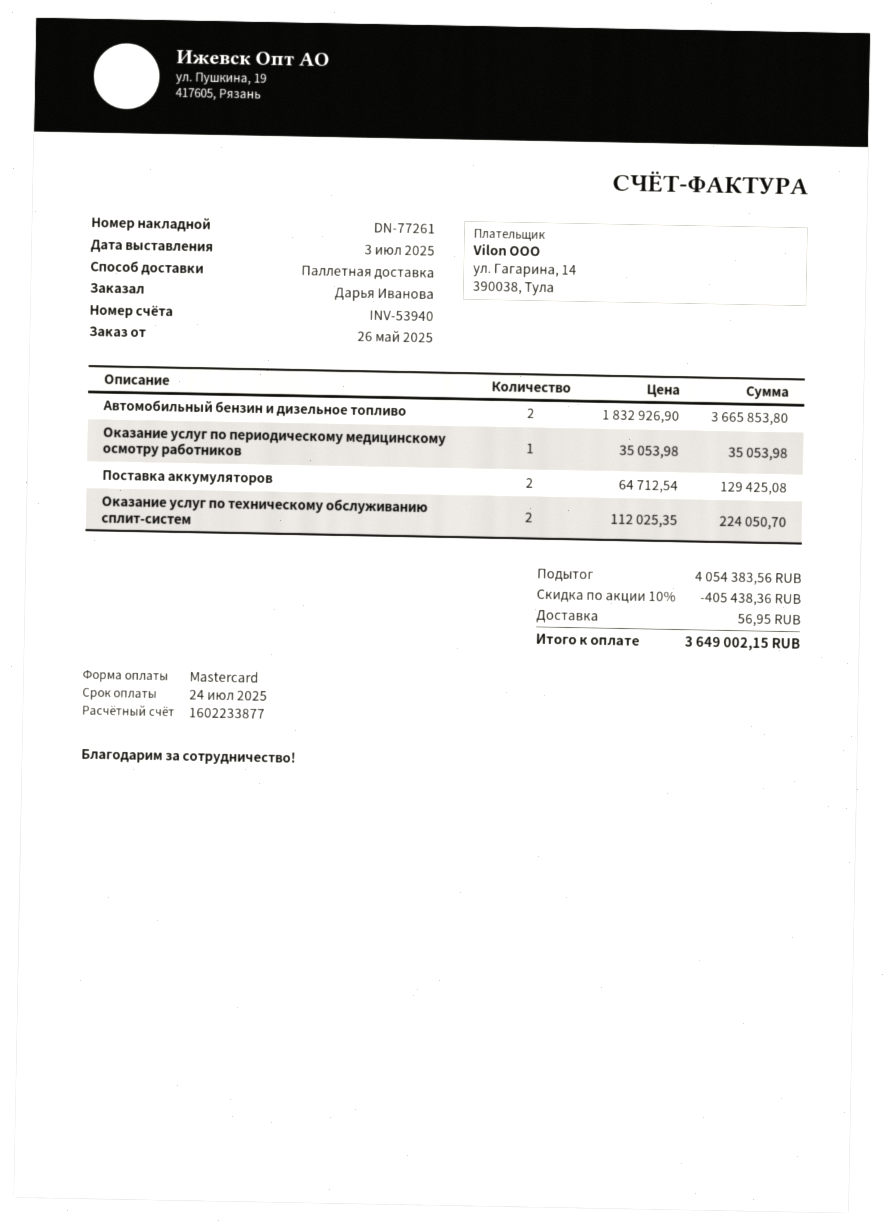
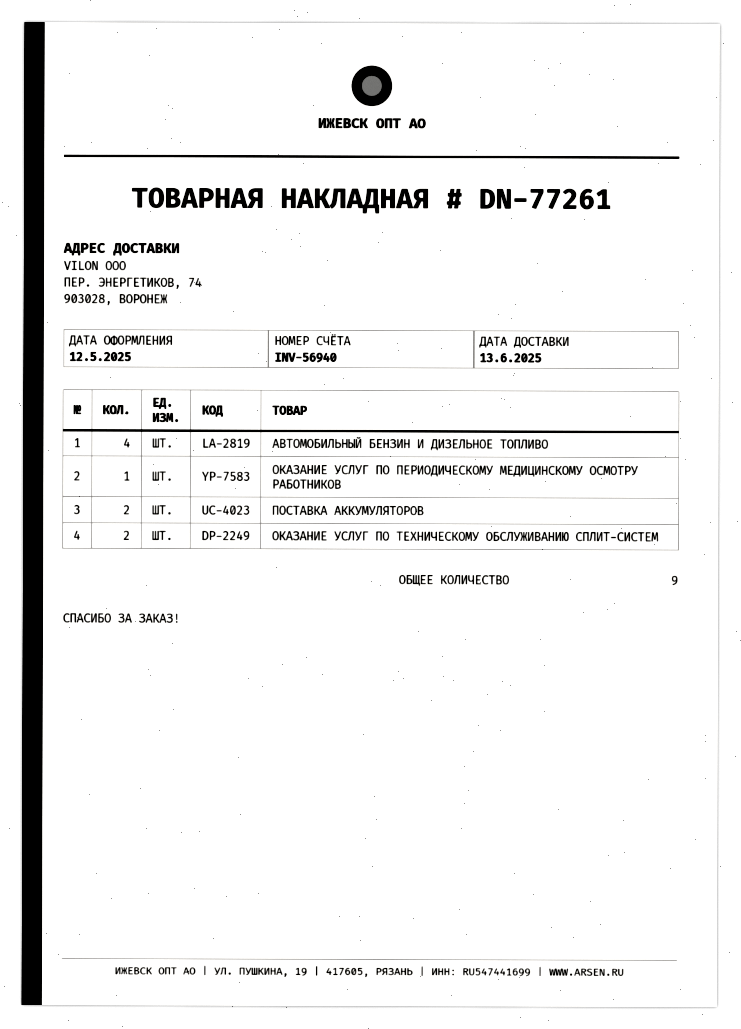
order date: 2025-05-26 -> 2025-05-12
invoice number: INV-53940 -> INV-56940
Автомобильный бензин и дизельное топливо: 2 -> 4

